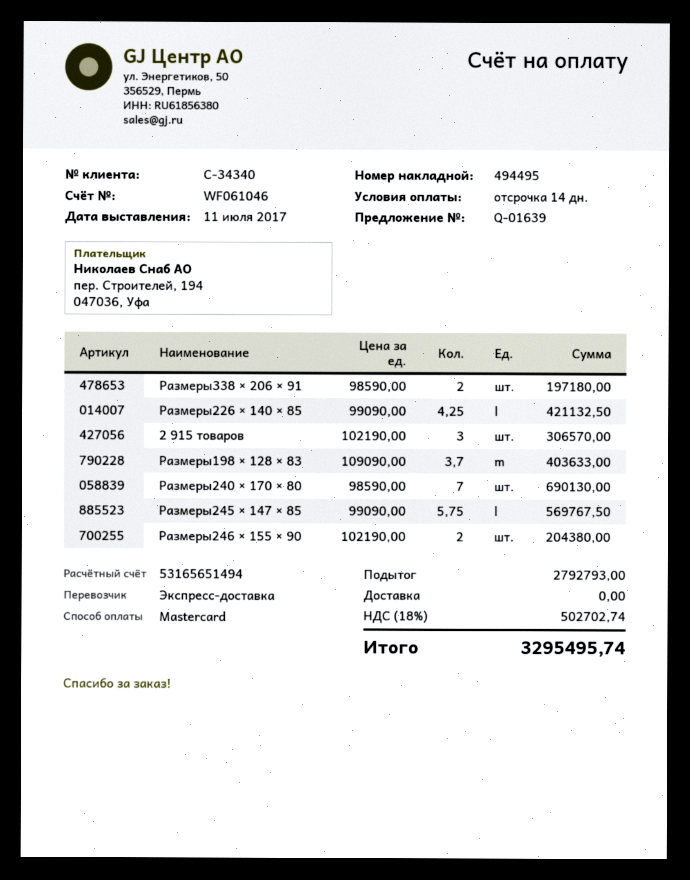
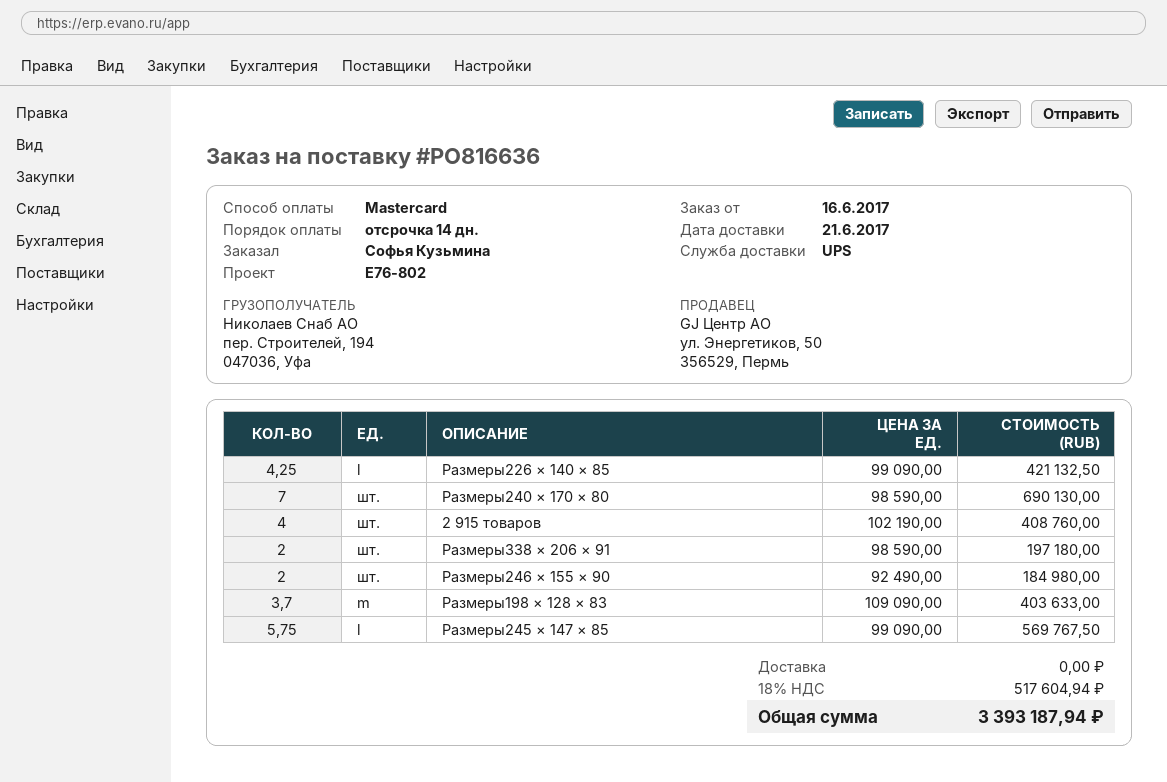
shipping method: express -> UPS
2 915 товаров: 3 x 102190.00 = 306570.00 -> 4 x 102190.00 = 408760.00
Размеры246 × 155 × 90: 2 x 102190.00 = 204380.00 -> 2 x 92490.00 = 184980.00
tax: 18% = 502702.74 -> 18% = 517604.94
total: 3295495.74 -> 3393187.94

